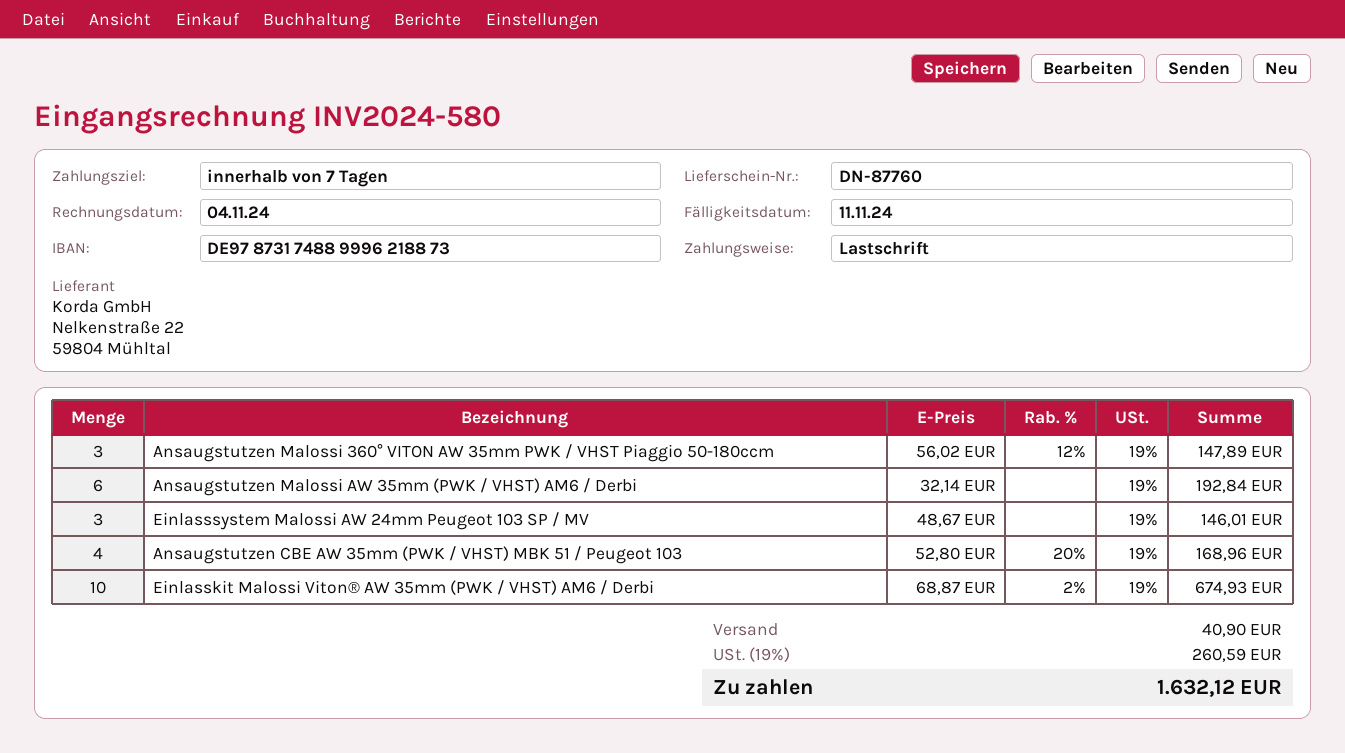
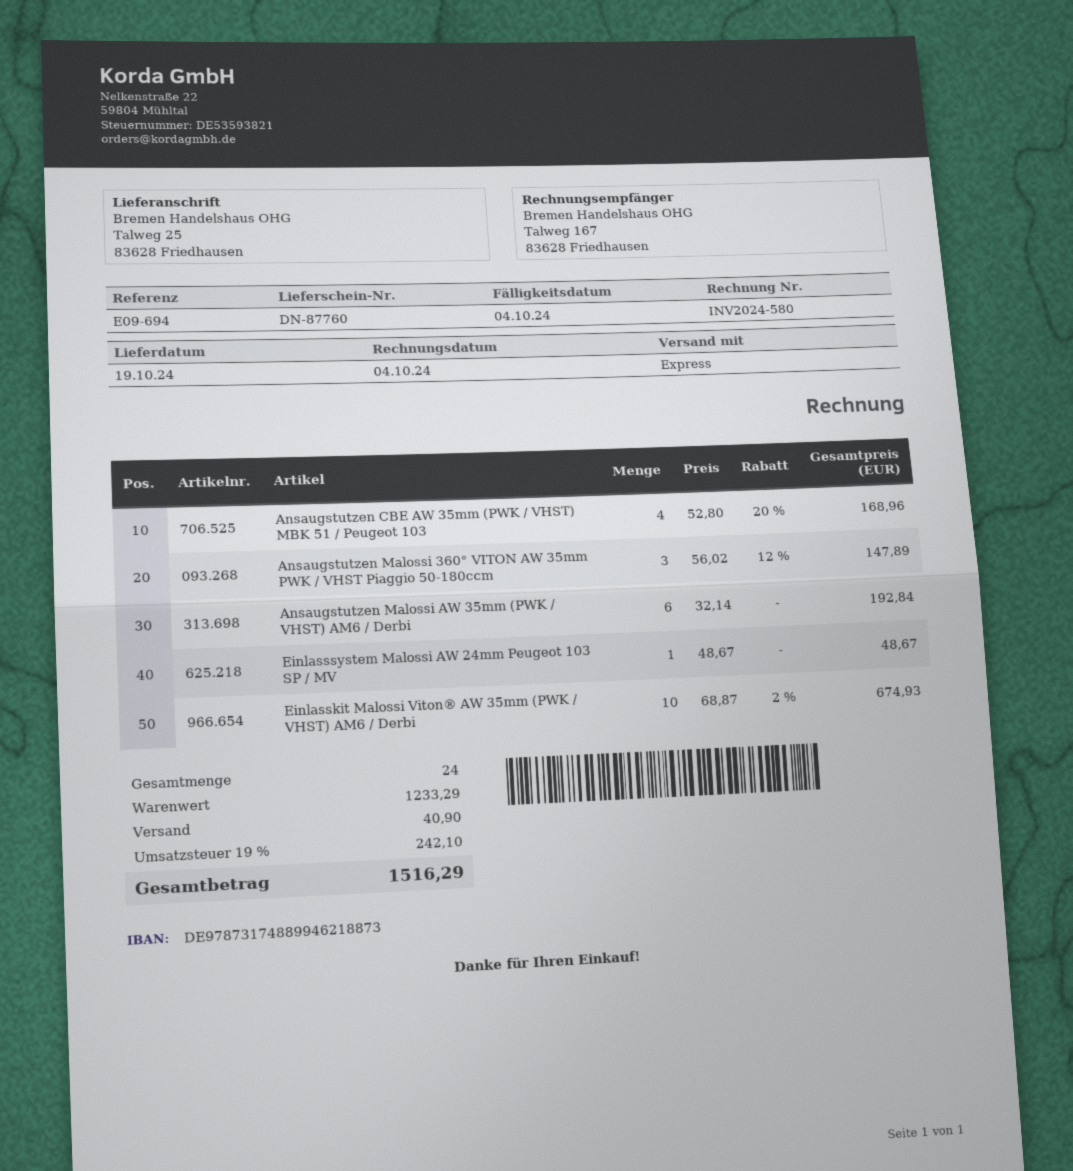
invoice date: 2024-11-04 -> 2024-10-04
due date: 2024-11-11 -> 2024-10-04
bank account: DE97873174889996218873 -> DE97873174889946218873
Einlasssystem Malossi AW 24mm Peugeot 103 SP / MV: 3 x 48.67 = 146.01 -> 1 x 48.67 = 48.67
tax: 19% = 260.59 -> 19% = 242.10
total: 1632.12 -> 1516.29

